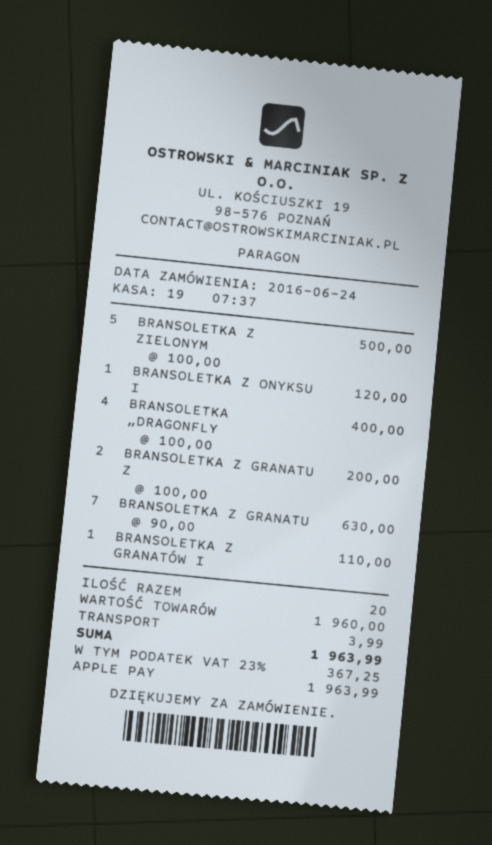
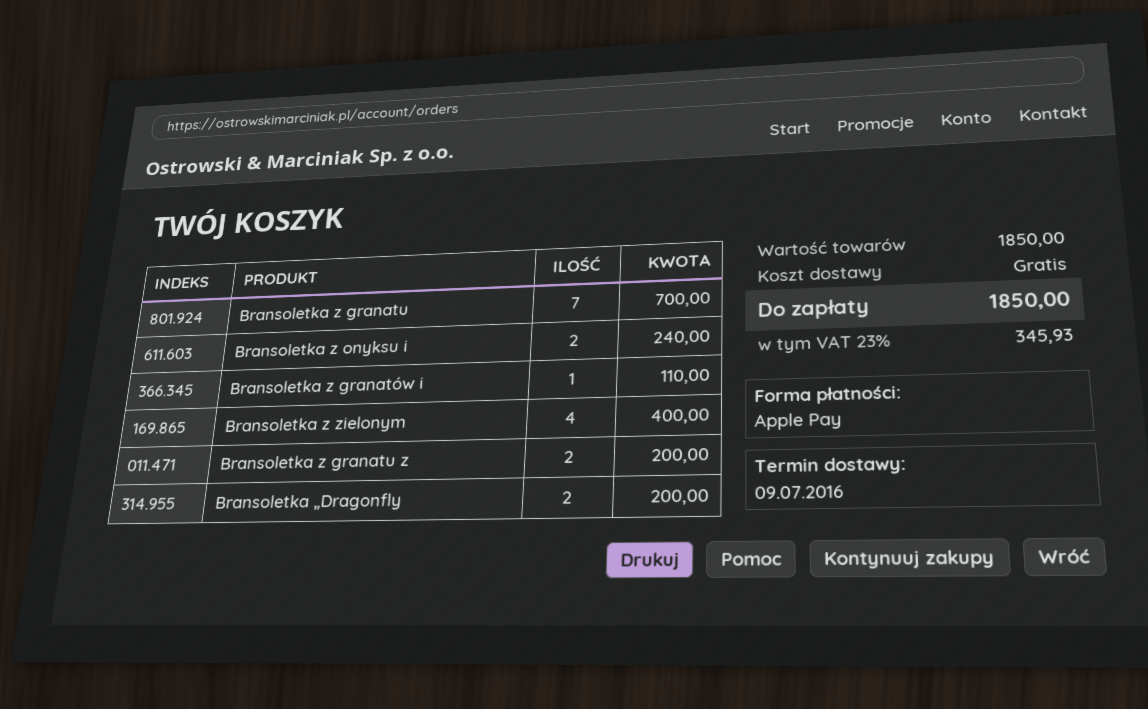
BRANSOLETKA Z ZIELONYM: 5 for 500.00 -> 4 for 400.00
BRANSOLETKA Z ONYKSU I: 1 for 120.00 -> 2 for 240.00
BRANSOLETKA „DRAGONFLY: 4 for 400.00 -> 2 for 200.00
BRANSOLETKA Z GRANATU: 7 for 630.00 -> 7 for 700.00
subtotal: 1960.00 -> 1850.00
shipping: 3.99 -> 0.00
tax: 23% = 367.25 -> 23% = 345.93
total: 1963.99 -> 1850.00

